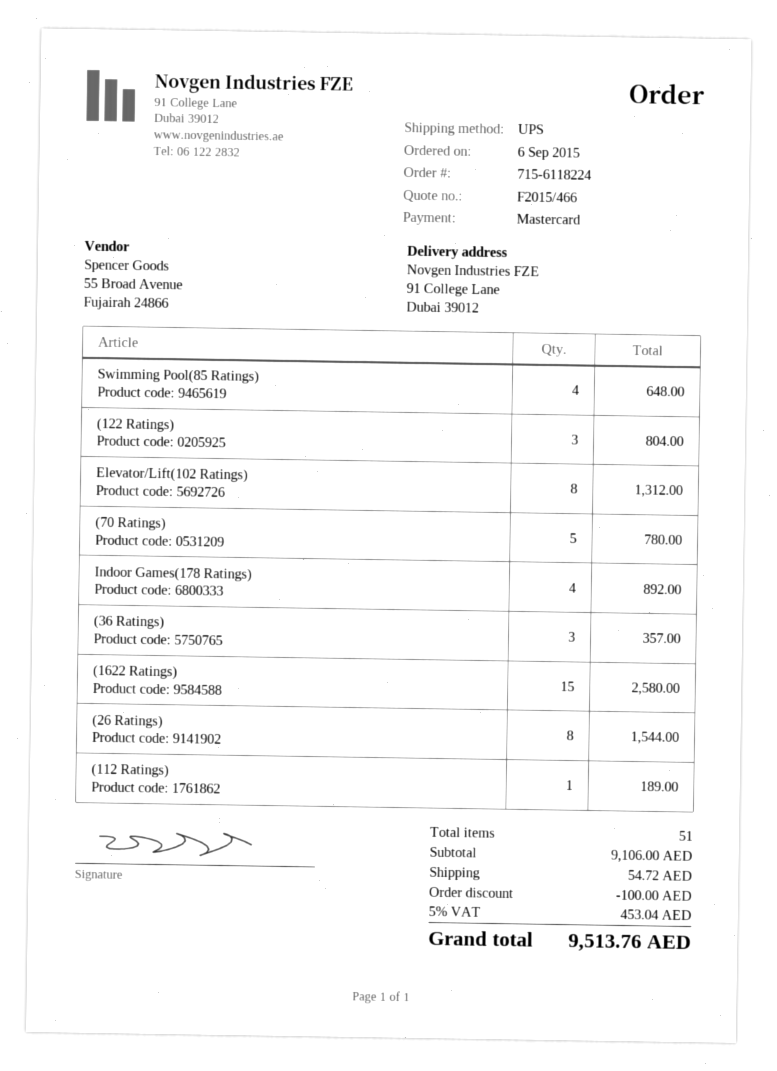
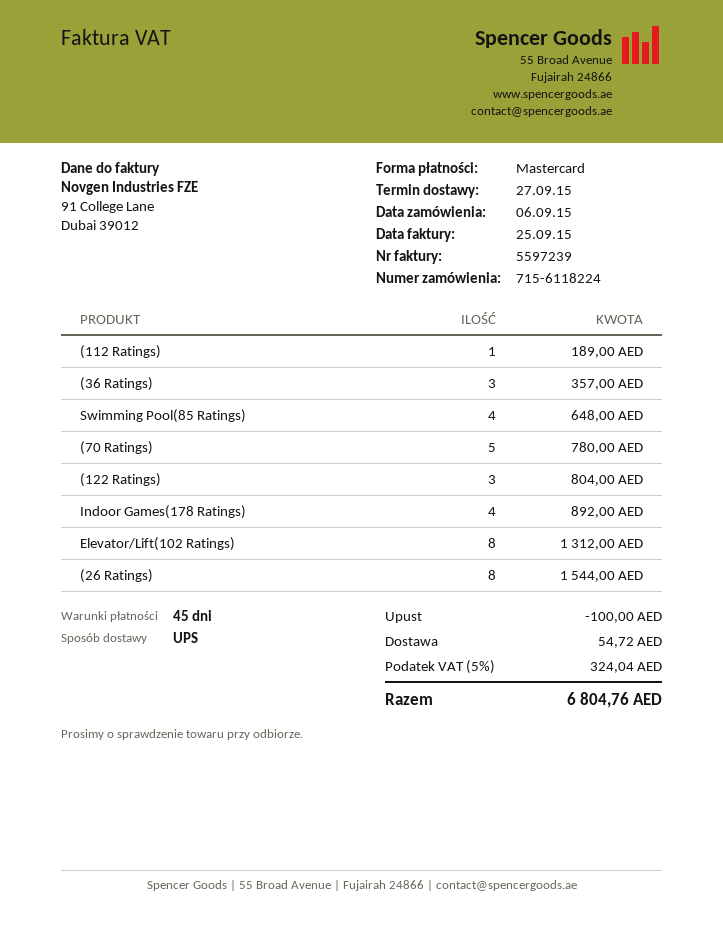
(1622 Ratings): 15 for 2580.00 -> none
tax: 5% = 453.04 -> 5% = 324.04
total: 9513.76 -> 6804.76

